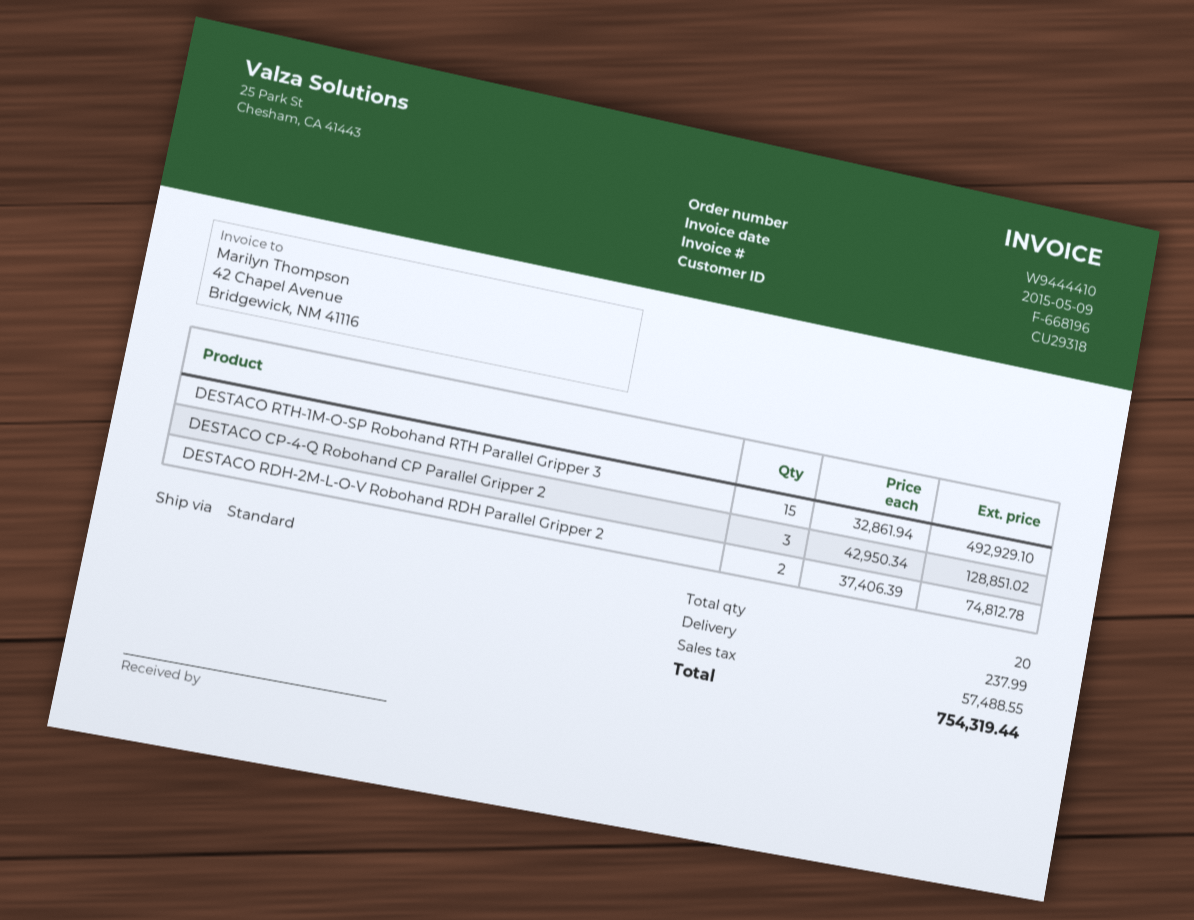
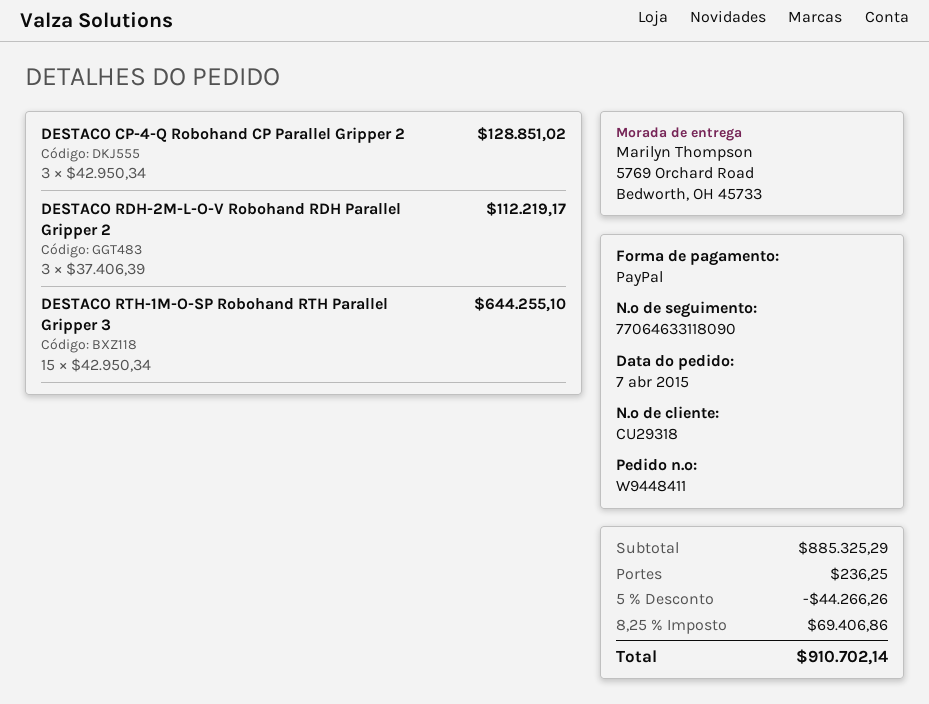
order number: W9444410 -> W9448411
DESTACO RTH-1M-O-SP Robohand RTH Parallel Gripper 3: 15 x 32861.94 = 492929.10 -> 15 x 42950.34 = 644255.10
DESTACO RDH-2M-L-O-V Robohand RDH Parallel Gripper 2: 2 x 37406.39 = 74812.78 -> 3 x 37406.39 = 112219.17
discount: none -> 5% = 44266.26
shipping: 237.99 -> 236.25
tax: 57488.55 -> 69406.86
total: 754319.44 -> 910702.14

